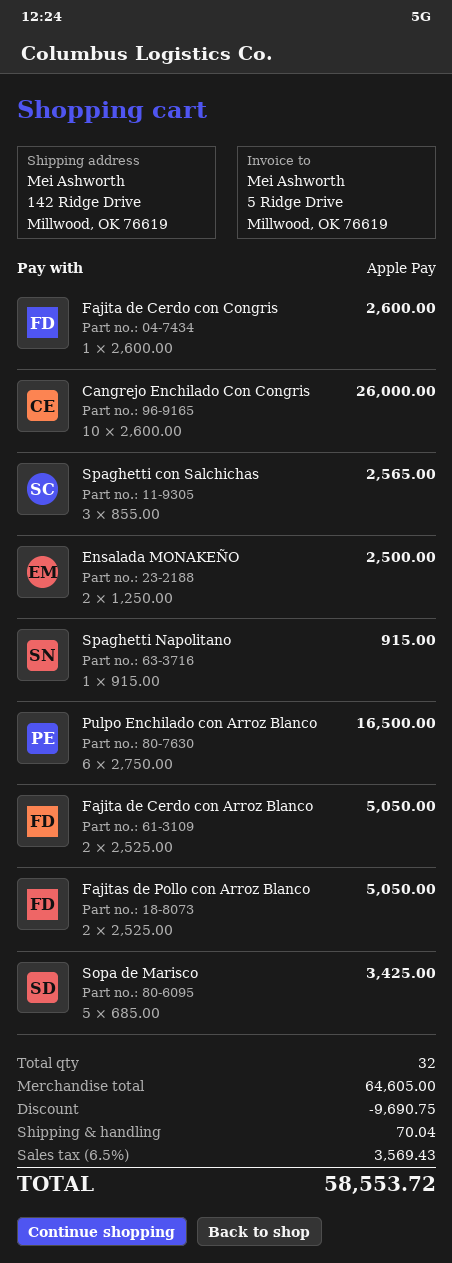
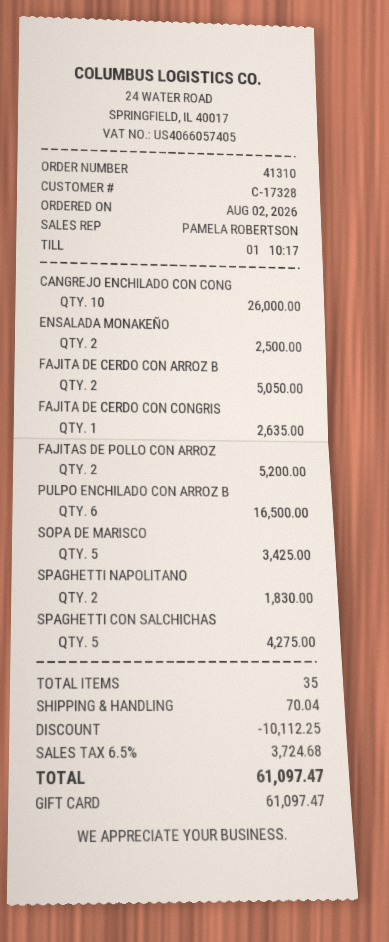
payment method: Apple Pay -> gift card
Fajita de Cerdo con Congris: 1 for 2600.00 -> 1 for 2635.00
Spaghetti con Salchichas: 3 for 2565.00 -> 5 for 4275.00
Spaghetti Napolitano: 1 for 915.00 -> 2 for 1830.00
Fajitas de Pollo con Arroz Blanco: 2 for 5050.00 -> 2 for 5200.00
total quantity: 32 -> 35
discount: 9690.75 -> 10112.25
tax: 6.5% = 3569.43 -> 6.5% = 3724.68
total: 58553.72 -> 61097.47

